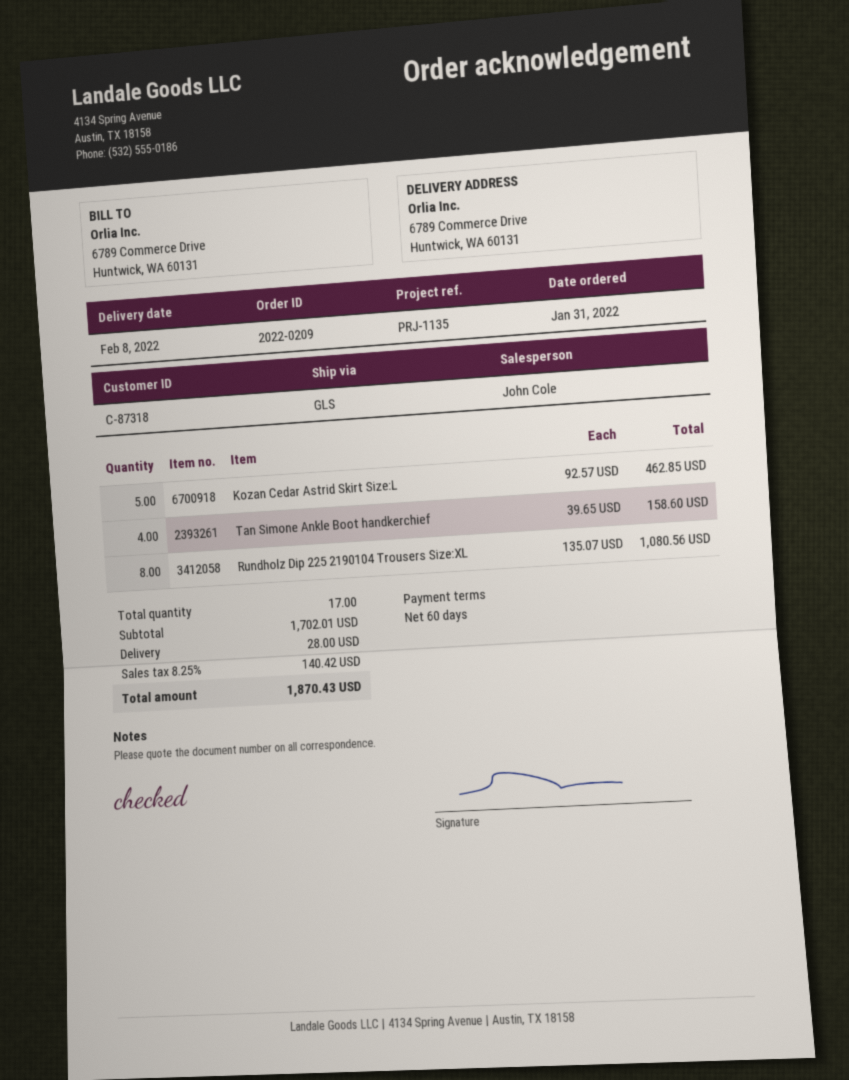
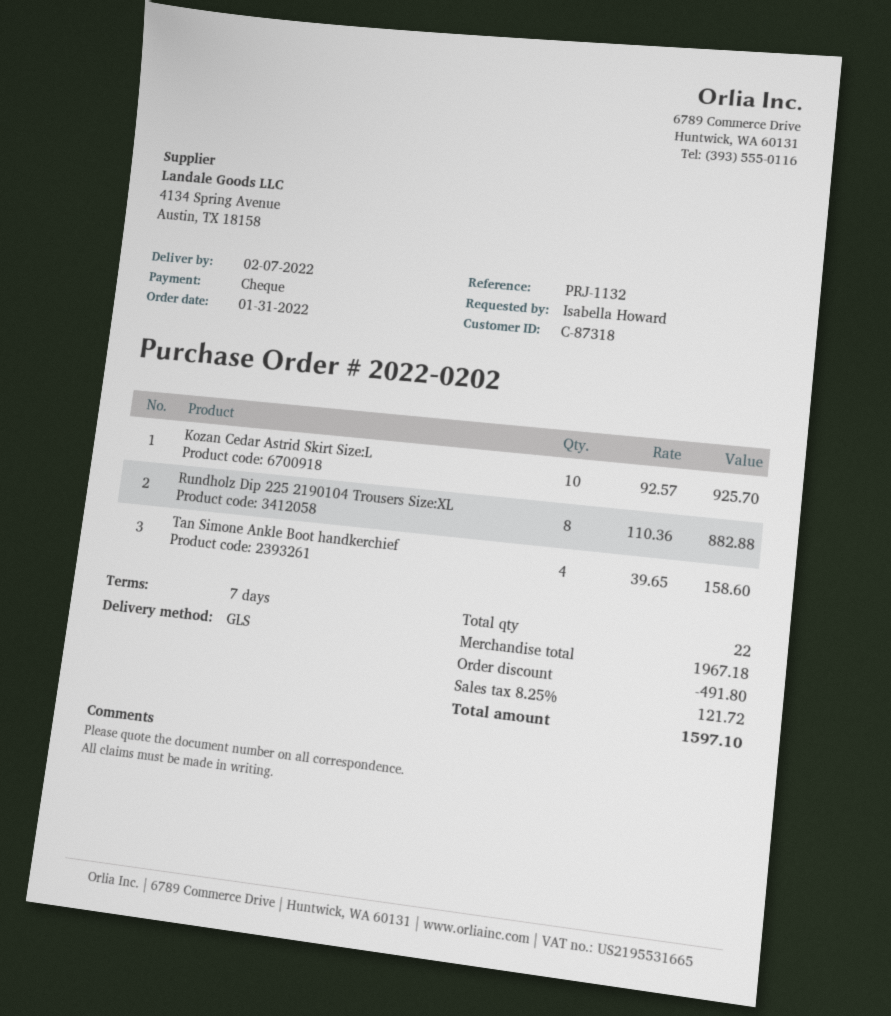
order number: 2022-0209 -> 2022-0202
delivery date: 2022-02-08 -> 2022-02-07
payment terms: 60 days -> 7 days
reference: PRJ-1135 -> PRJ-1132
Kozan Cedar Astrid Skirt Size:L: 5 x 92.57 = 462.85 -> 10 x 92.57 = 925.70
Rundholz Dip 225 2190104 Trousers Size:XL: 8 x 135.07 = 1080.56 -> 8 x 110.36 = 882.88
total quantity: 17 -> 22
subtotal: 1702.01 -> 1967.18
discount: none -> 491.80
shipping: 28.00 -> none
tax: 8.25% = 140.42 -> 8.25% = 121.72
total: 1870.43 -> 1597.10

